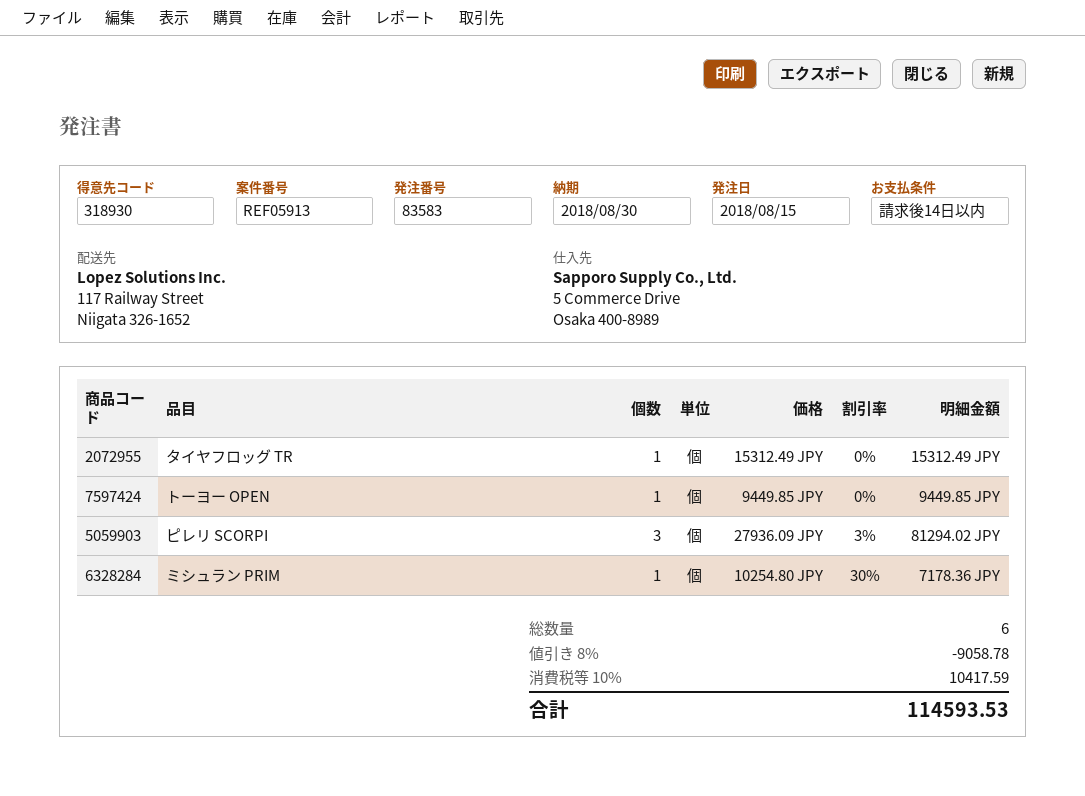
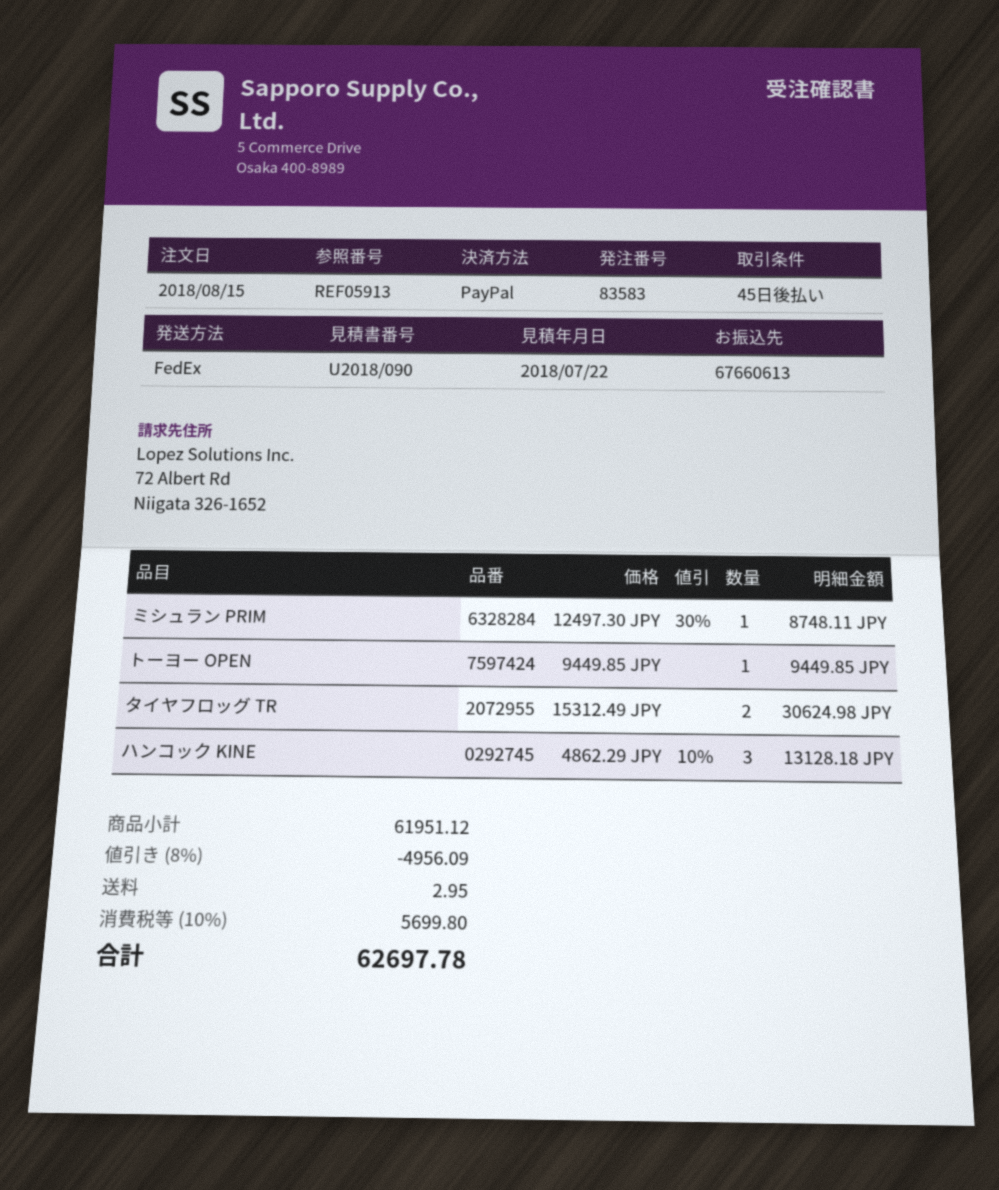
payment terms: 14 days -> 45 days
タイヤフロッグ TR: 1 x 15312.49 = 15312.49 -> 2 x 15312.49 = 30624.98
ピレリ SCORPI: 3 x 27936.09 - 3% = 81294.02 -> none
ミシュラン PRIM: 1 x 10254.80 - 30% = 7178.36 -> 1 x 12497.30 - 30% = 8748.11
ハンコック KINE: none -> 3 x 4862.29 - 10% = 13128.18
discount: 8% = 9058.78 -> 8% = 4956.09
shipping: none -> 2.95
tax: 10% = 10417.59 -> 10% = 5699.80
total: 114593.53 -> 62697.78

